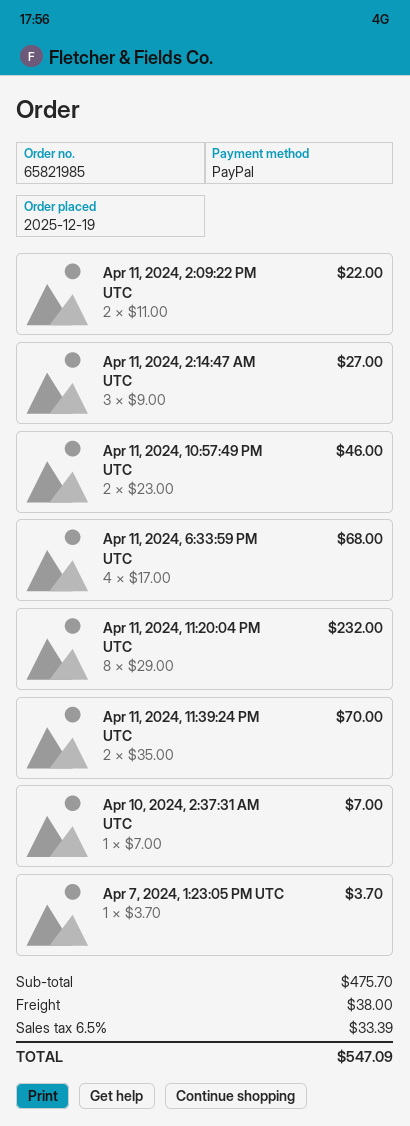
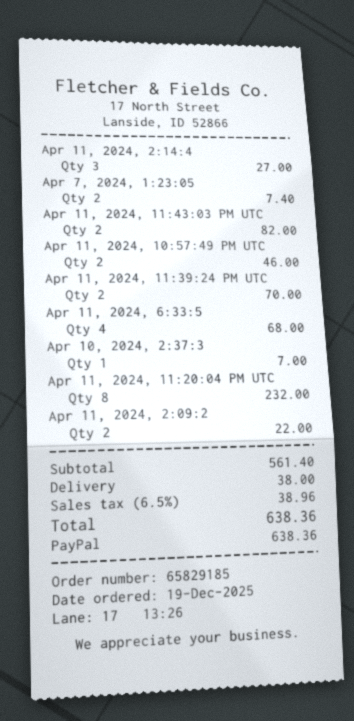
order number: 65821985 -> 65829185
Apr 7, 2024, 1:23:05 PM UTC: 1 for 3.70 -> 2 for 7.40
Apr 11, 2024, 11:43:03 PM UTC: none -> 2 for 82.00
subtotal: 475.70 -> 561.40
tax: 6.5% = 33.39 -> 6.5% = 38.96
total: 547.09 -> 638.36

